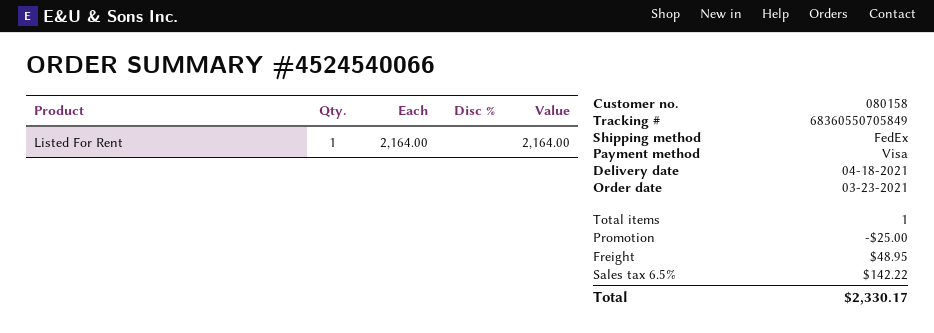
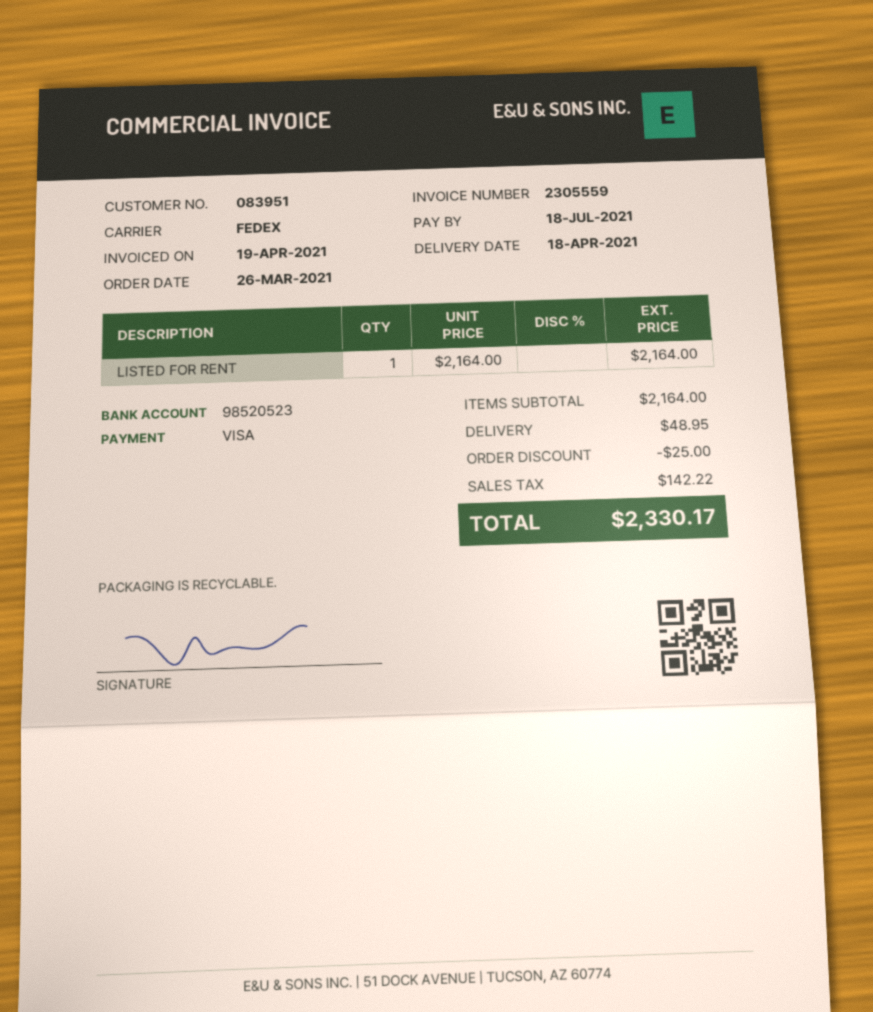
order date: 2021-03-23 -> 2021-03-26
customer number: 080158 -> 083951

